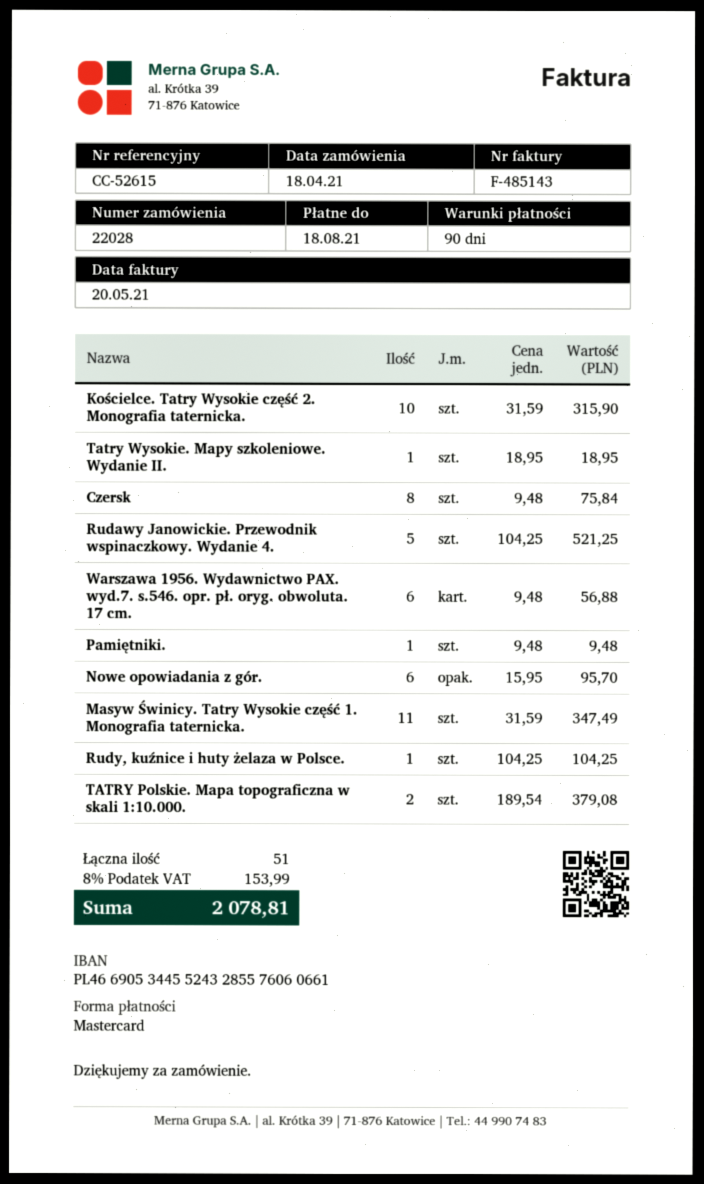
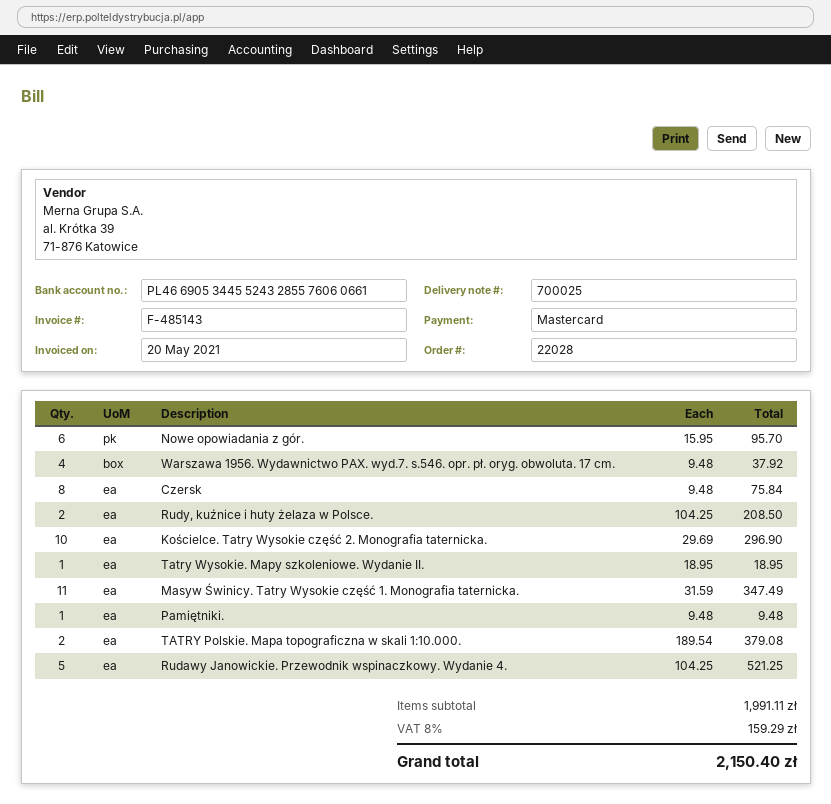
Kościelce. Tatry Wysokie część 2. Monografia taternicka.: 10 x 31.59 = 315.90 -> 10 x 29.69 = 296.90
Warszawa 1956. Wydawnictwo PAX. wyd.7. s.546. opr. pł. oryg. obwoluta. 17 cm.: 6 x 9.48 = 56.88 -> 4 x 9.48 = 37.92
Rudy, kuźnice i huty żelaza w Polsce.: 1 x 104.25 = 104.25 -> 2 x 104.25 = 208.50
tax: 8% = 153.99 -> 8% = 159.29
total: 2078.81 -> 2150.40

